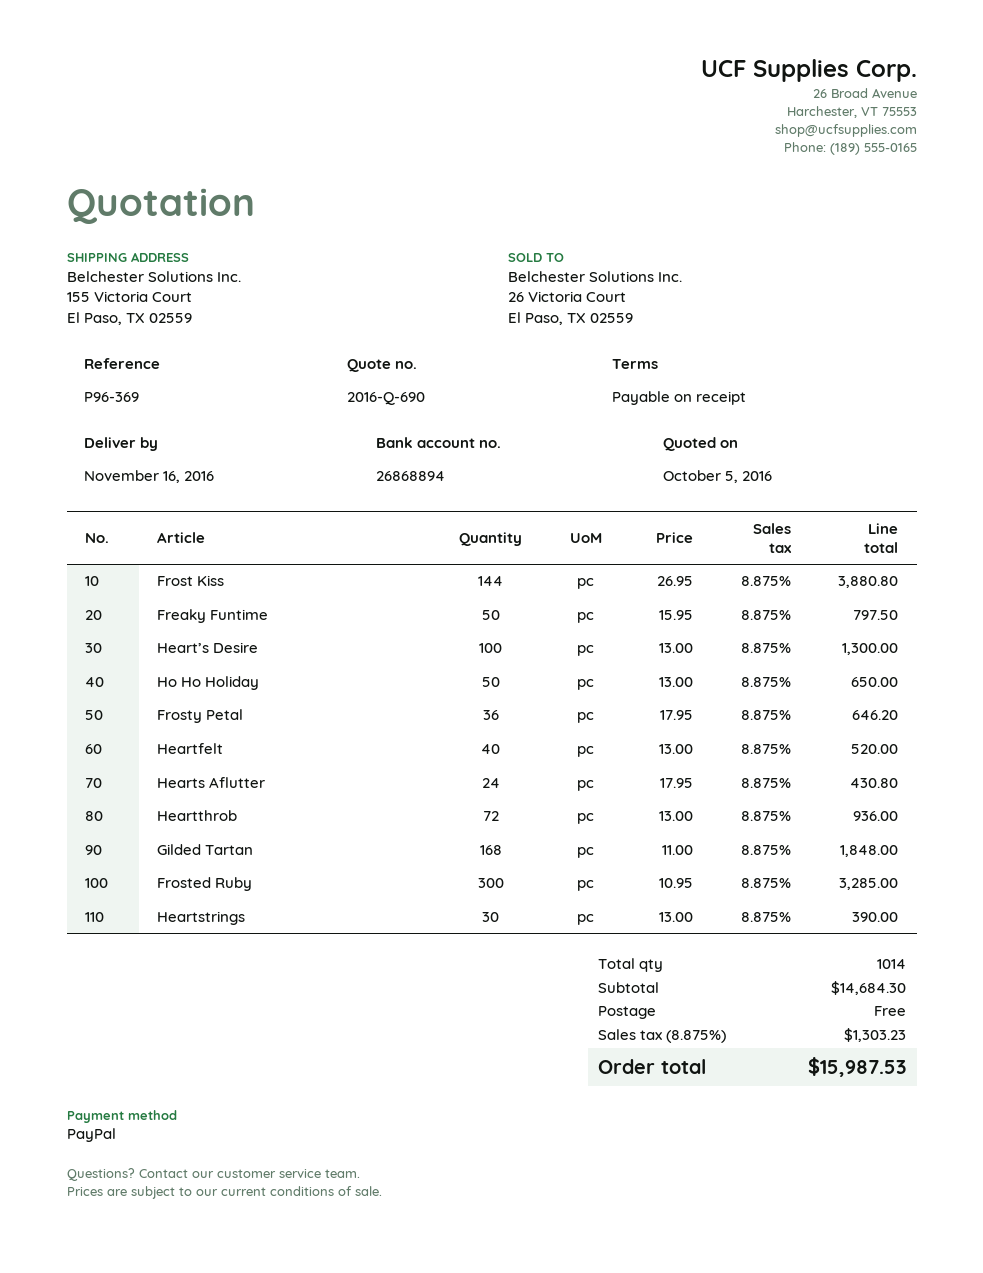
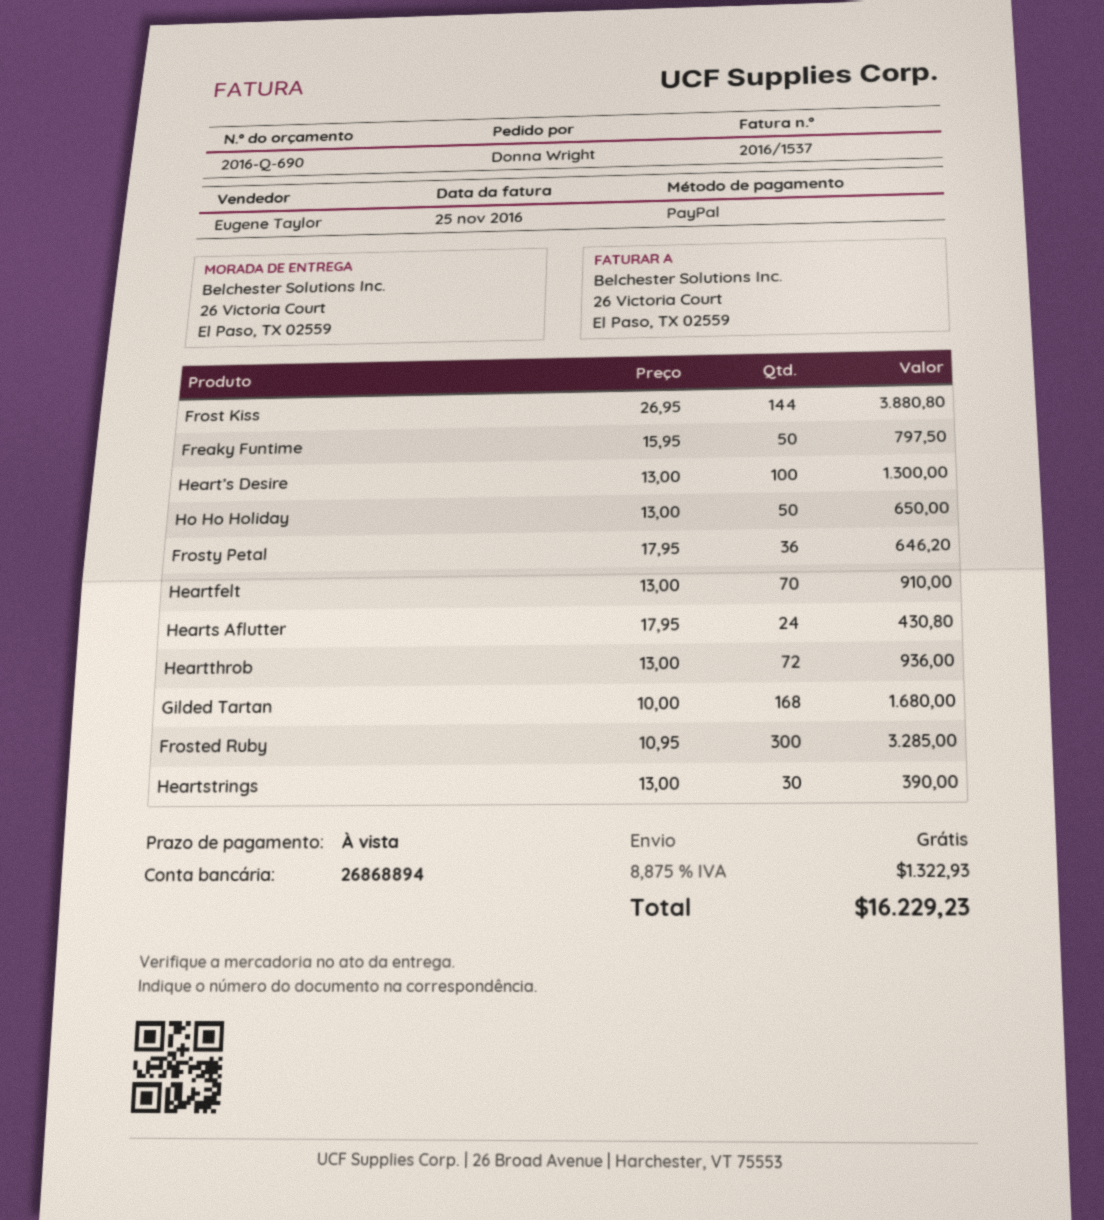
ship to: 155 Victoria Court, El Paso, TX 02559 -> 26 Victoria Court, El Paso, TX 02559
Heartfelt: 40 x 13.00 = 520.00 -> 70 x 13.00 = 910.00
Gilded Tartan: 168 x 11.00 = 1848.00 -> 168 x 10.00 = 1680.00
tax: 8.875% = 1303.23 -> 8.875% = 1322.93
total: 15987.53 -> 16229.23

